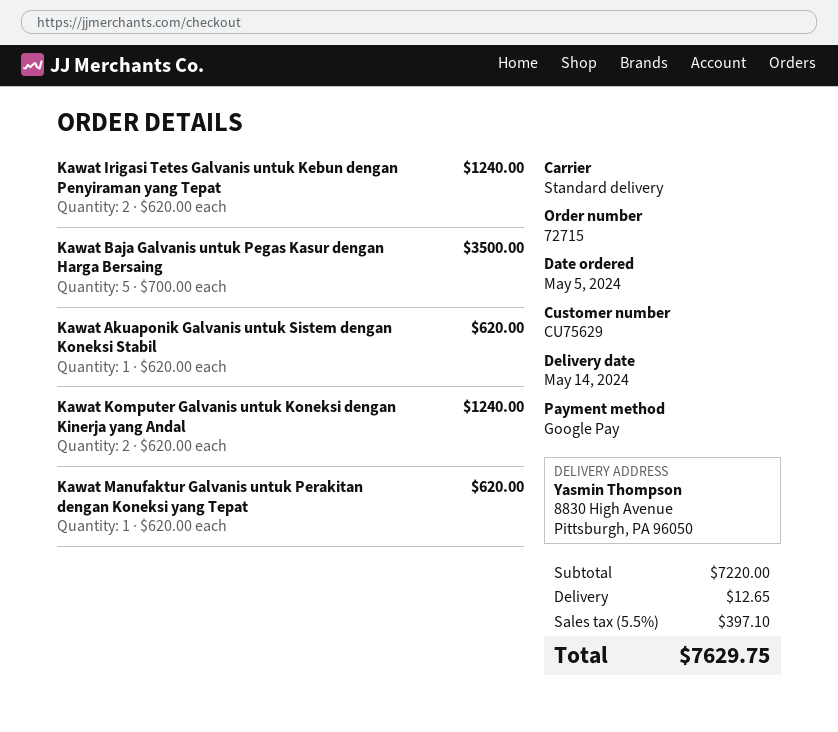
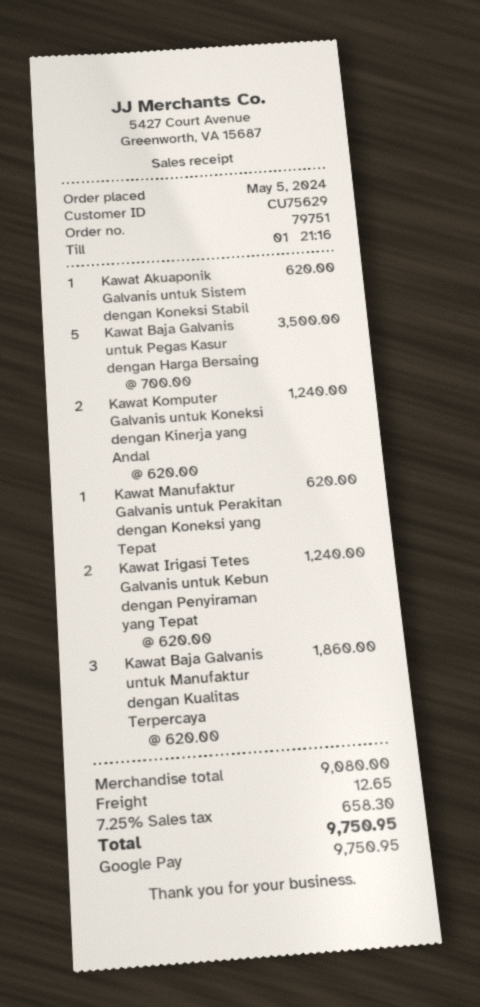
order number: 72715 -> 79751
Kawat Baja Galvanis untuk Manufaktur dengan Kualitas Terpercaya: none -> 3 x 620.00 = 1860.00
subtotal: 7220.00 -> 9080.00
tax: 5.5% = 397.10 -> 7.25% = 658.30
total: 7629.75 -> 9750.95

